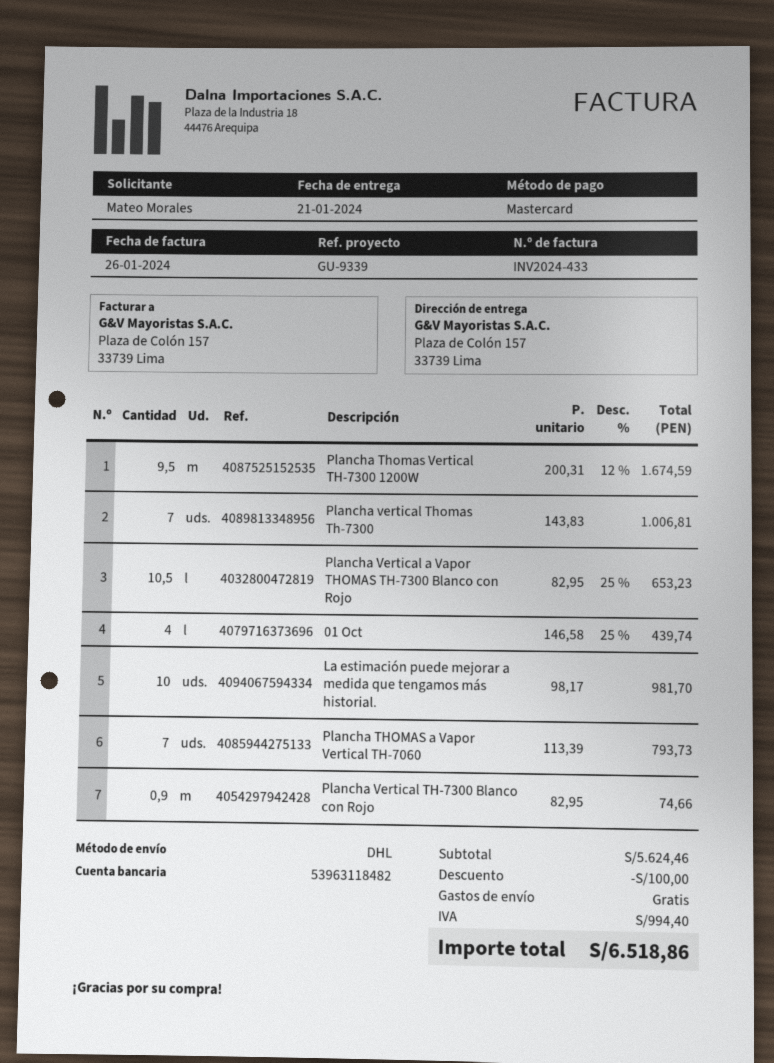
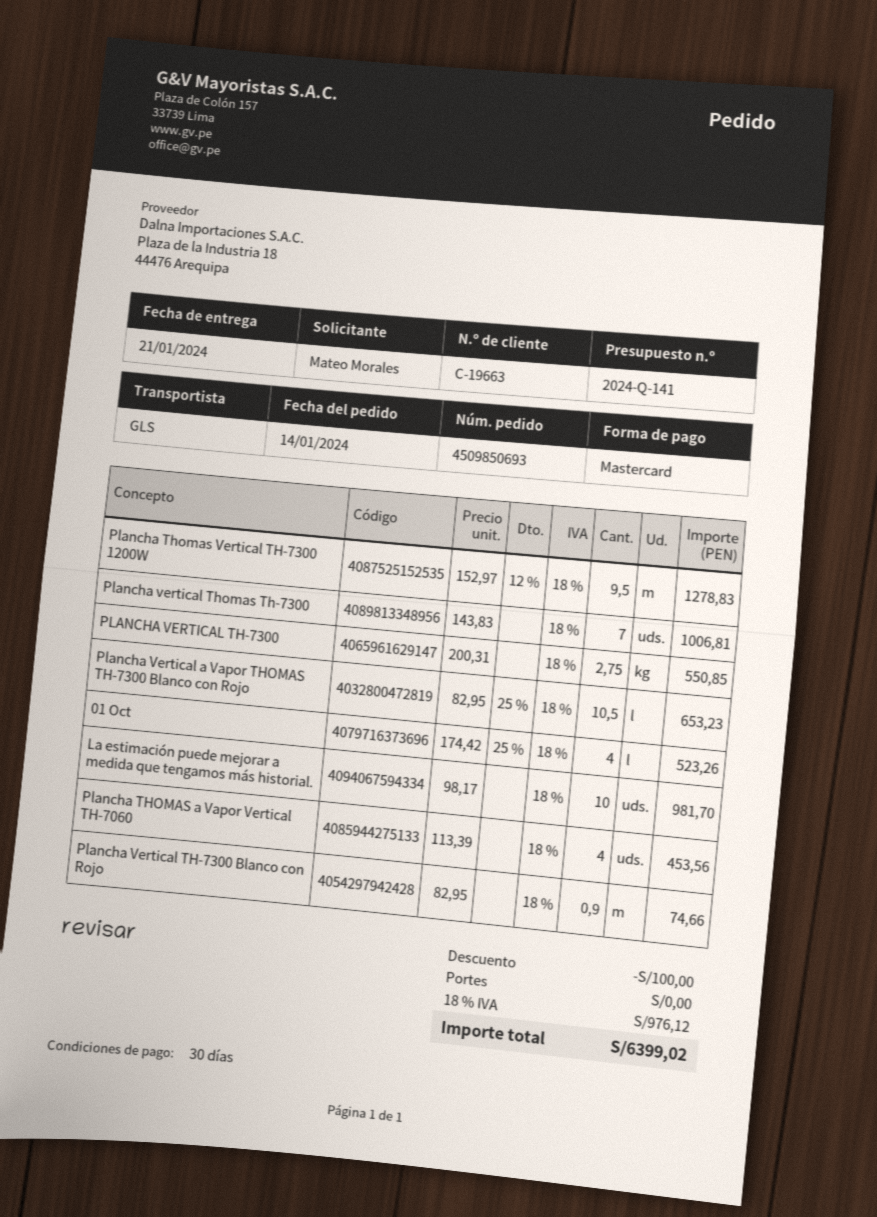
shipping method: DHL -> GLS
Plancha Thomas Vertical TH-7300 1200W: 9.5 x 200.31 - 12% = 1674.59 -> 9.5 x 152.97 - 12% = 1278.83
01 Oct: 4 x 146.58 - 25% = 439.74 -> 4 x 174.42 - 25% = 523.26
Plancha THOMAS a Vapor Vertical TH-7060: 7 x 113.39 = 793.73 -> 4 x 113.39 = 453.56
PLANCHA VERTICAL TH-7300: none -> 2.75 x 200.31 = 550.85
tax: 994.40 -> 976.12
total: 6518.86 -> 6399.02

